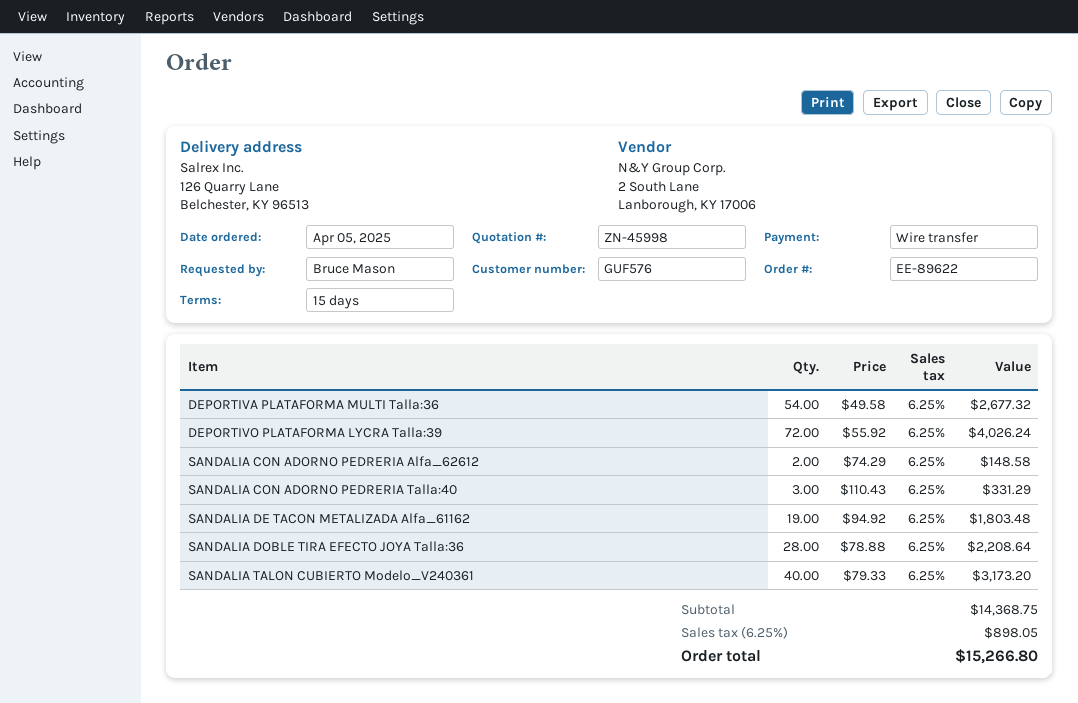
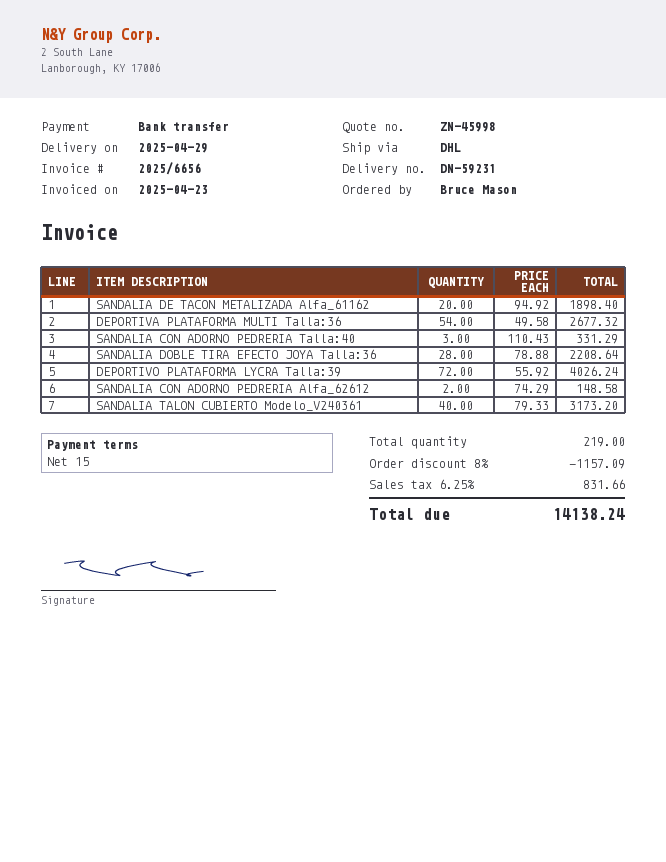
SANDALIA DE TACON METALIZADA Alfa_61162: 19 x 94.92 = 1803.48 -> 20 x 94.92 = 1898.40
discount: none -> 8% = 1157.09
tax: 6.25% = 898.05 -> 6.25% = 831.66
total: 15266.80 -> 14138.24

